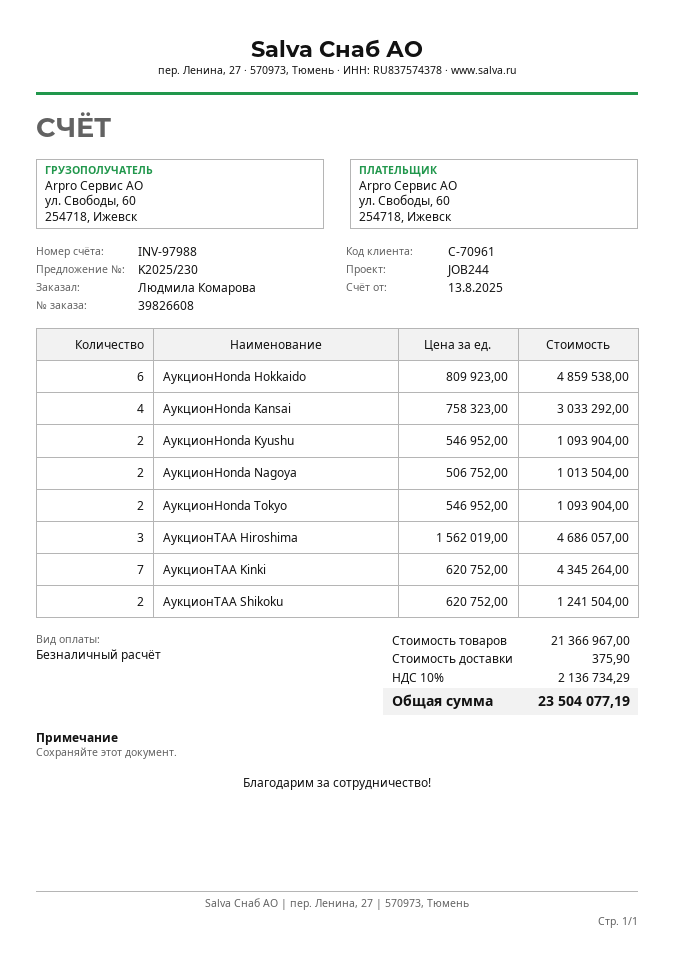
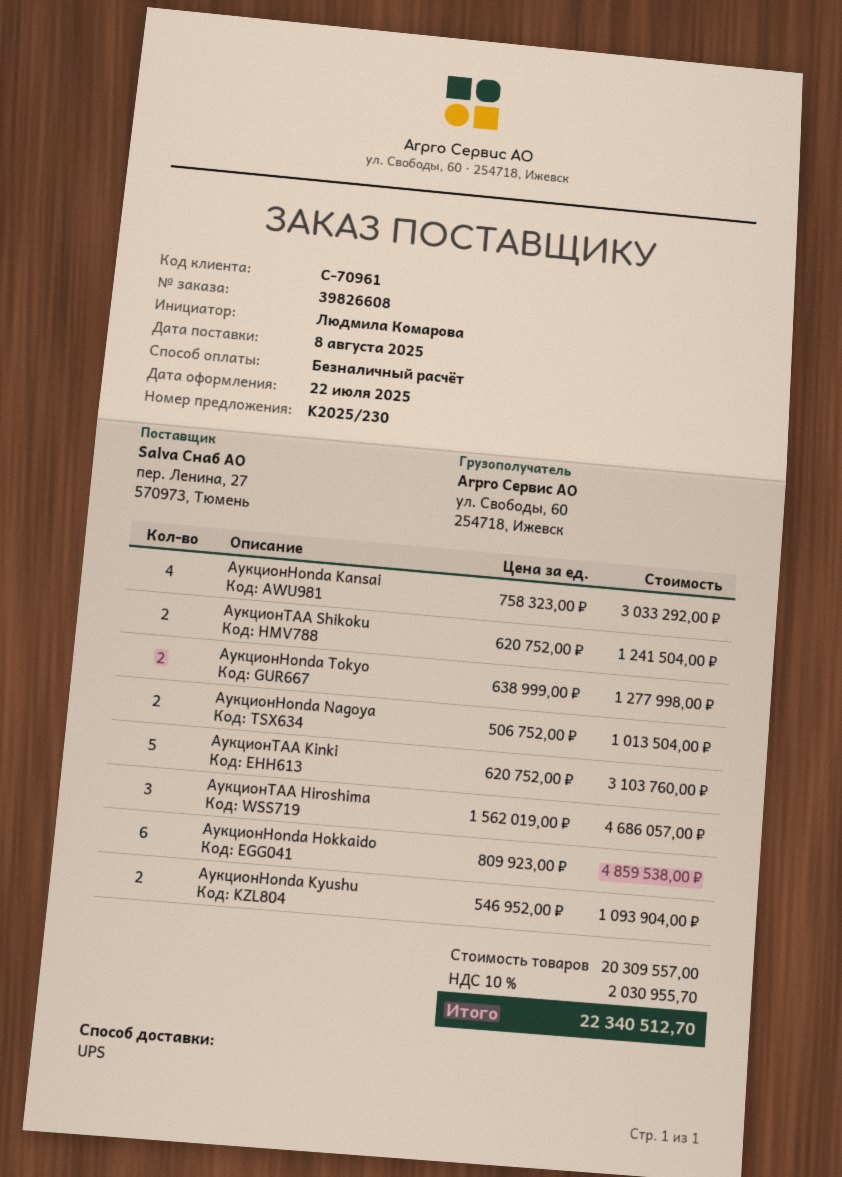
АукционHonda Tokyo: 2 x 546952.00 = 1093904.00 -> 2 x 638999.00 = 1277998.00
АукционTAA Kinki: 7 x 620752.00 = 4345264.00 -> 5 x 620752.00 = 3103760.00
subtotal: 21366967.00 -> 20309557.00
shipping: 375.90 -> none
tax: 10% = 2136734.29 -> 10% = 2030955.70
total: 23504077.19 -> 22340512.70

